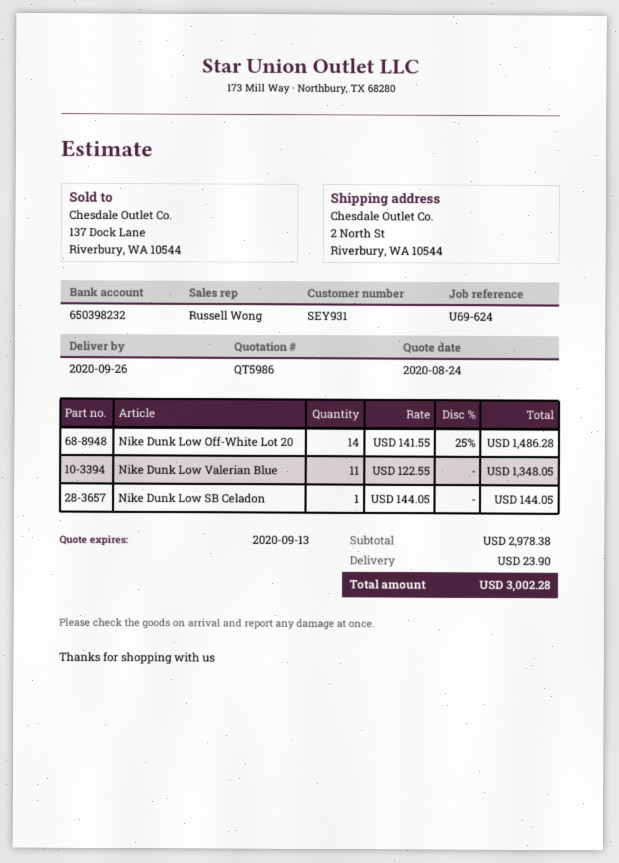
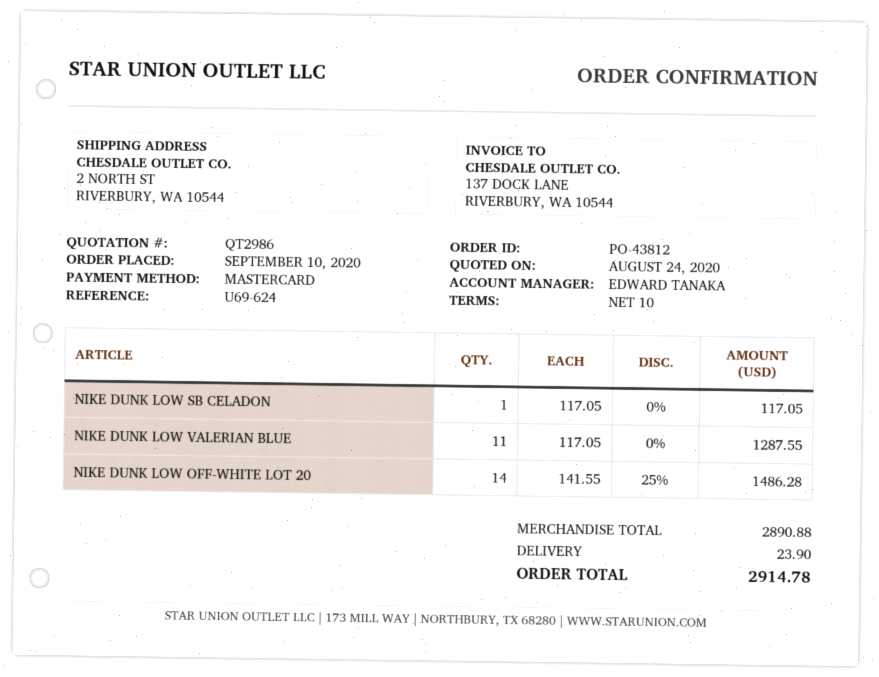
quote number: QT5986 -> QT2986
sales rep: Russell Wong -> EDWARD TANAKA
Nike Dunk Low Valerian Blue: 11 x 122.55 = 1348.05 -> 11 x 117.05 = 1287.55
Nike Dunk Low SB Celadon: 1 x 144.05 = 144.05 -> 1 x 117.05 = 117.05
subtotal: 2978.38 -> 2890.88
total: 3002.28 -> 2914.78

